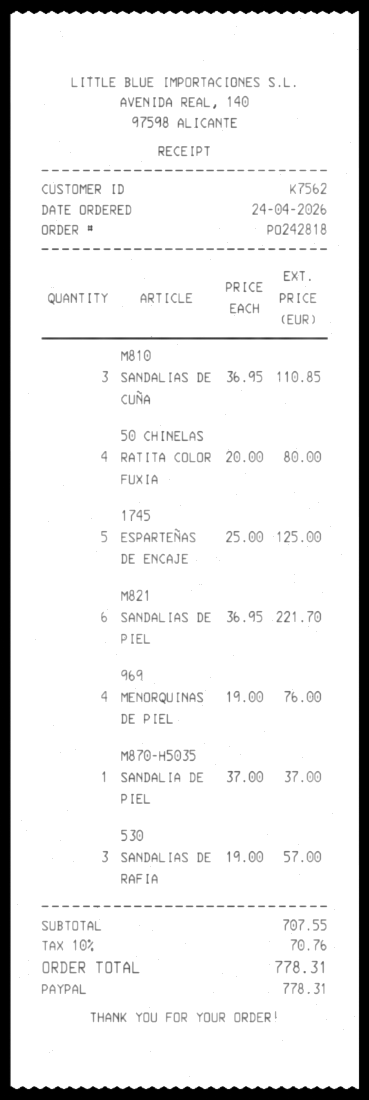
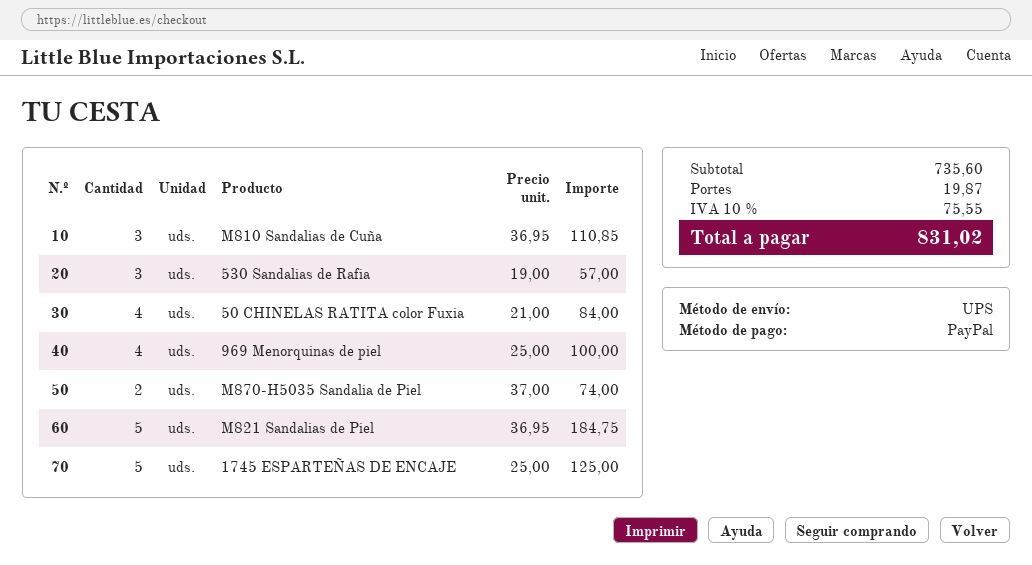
50 CHINELAS RATITA COLOR FUXIA: 4 x 20.00 = 80.00 -> 4 x 21.00 = 84.00
M821 SANDALIAS DE PIEL: 6 x 36.95 = 221.70 -> 5 x 36.95 = 184.75
969 MENORQUINAS DE PIEL: 4 x 19.00 = 76.00 -> 4 x 25.00 = 100.00
M870-H5035 SANDALIA DE PIEL: 1 x 37.00 = 37.00 -> 2 x 37.00 = 74.00
subtotal: 707.55 -> 735.60
shipping: none -> 19.87
tax: 10% = 70.76 -> 10% = 75.55
total: 778.31 -> 831.02

